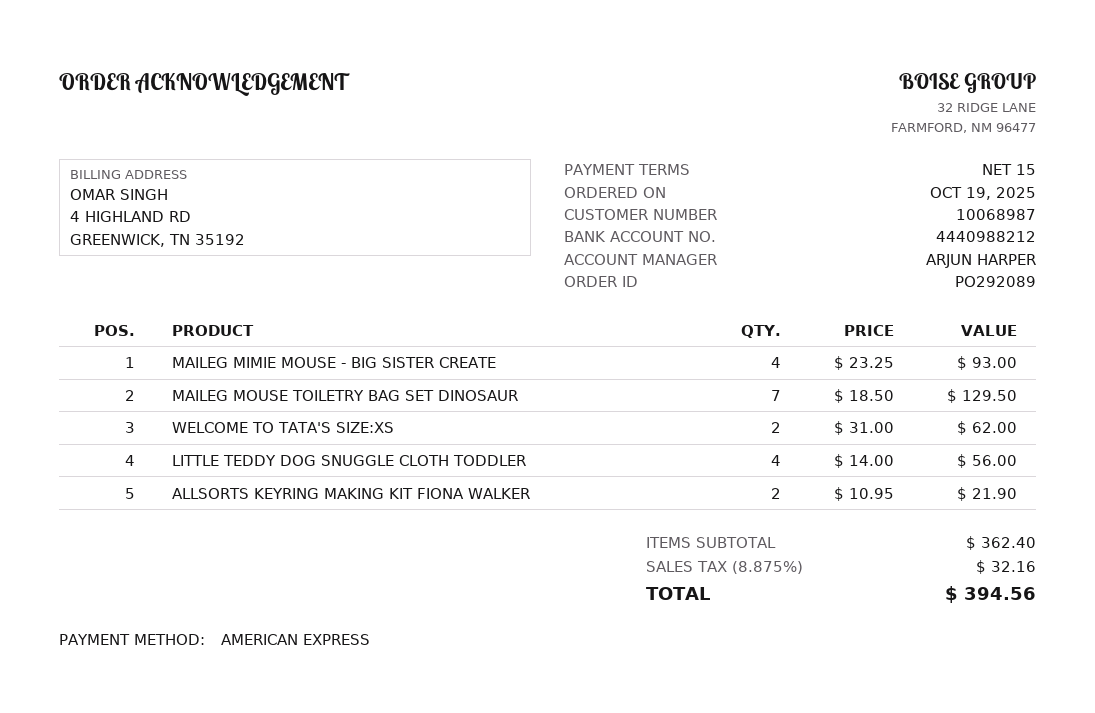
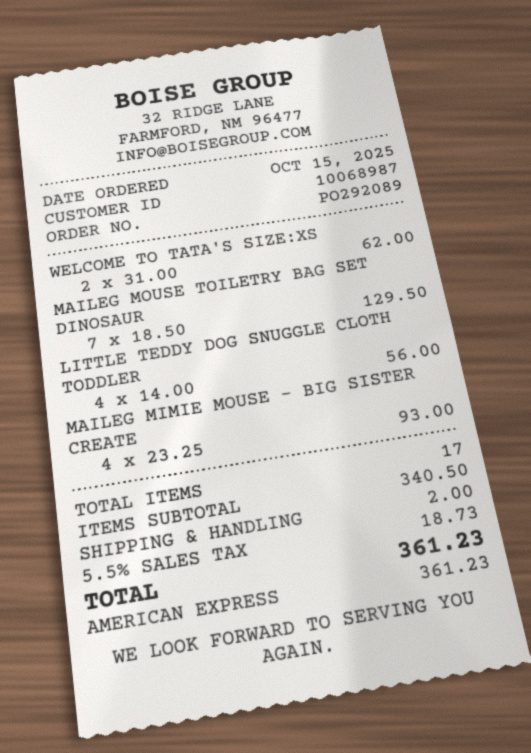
order date: 2025-10-19 -> 2025-10-15
ALLSORTS KEYRING MAKING KIT FIONA WALKER: 2 x 10.95 = 21.90 -> none
subtotal: 362.40 -> 340.50
shipping: none -> 2.00
tax: 8.875% = 32.16 -> 5.5% = 18.73
total: 394.56 -> 361.23

